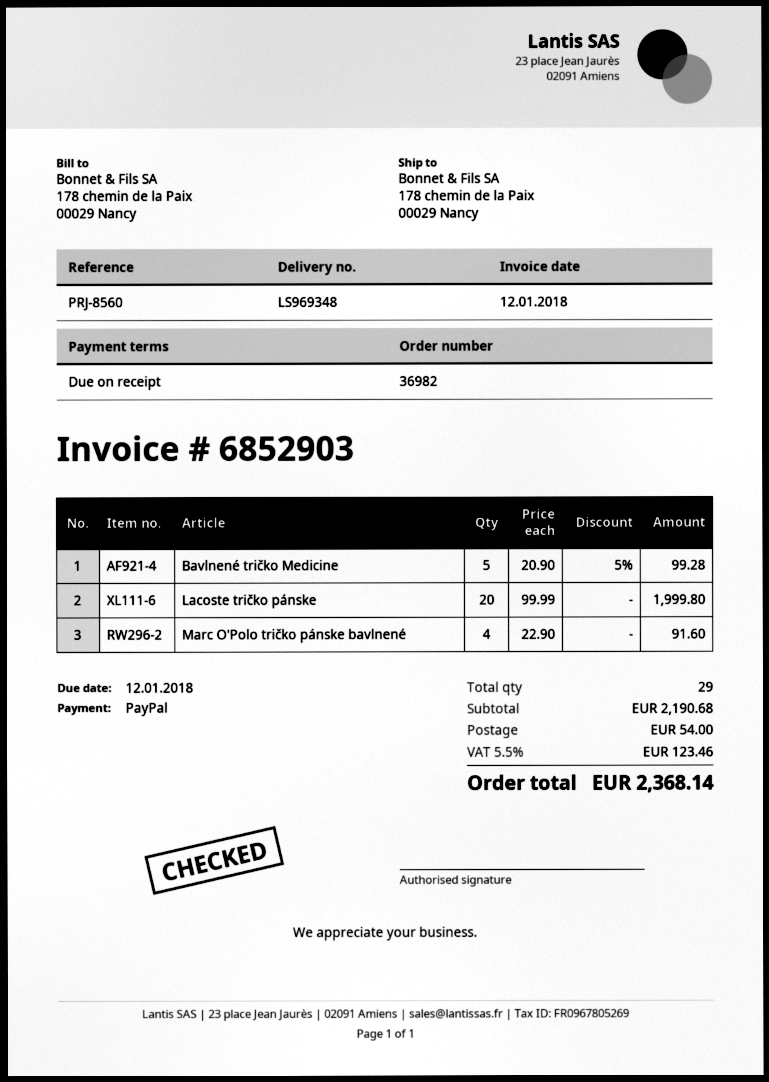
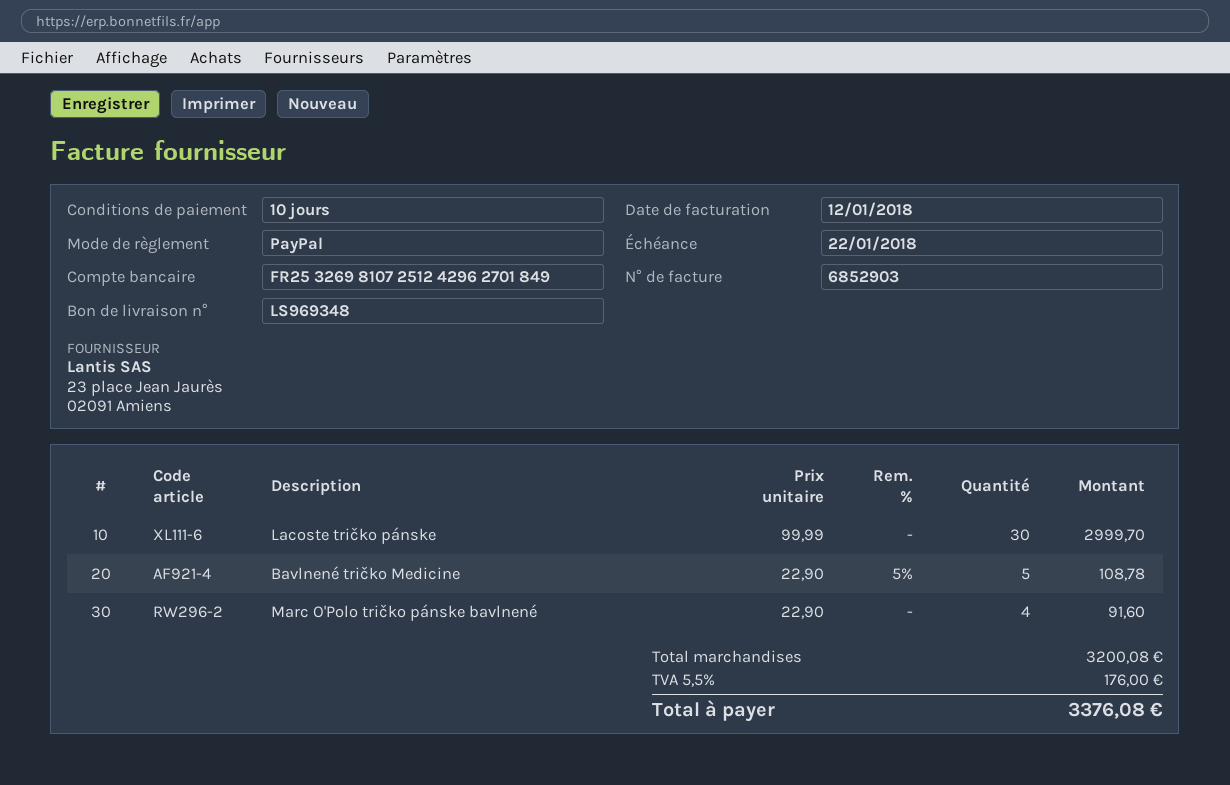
payment terms: on receipt -> 10 days
due date: 2018-01-12 -> 2018-01-22
Bavlnené tričko Medicine: 5 x 20.90 - 5% = 99.28 -> 5 x 22.90 - 5% = 108.78
Lacoste tričko pánske: 20 x 99.99 = 1999.80 -> 30 x 99.99 = 2999.70
subtotal: 2190.68 -> 3200.08
shipping: 54.00 -> none
tax: 5.5% = 123.46 -> 5.5% = 176.00
total: 2368.14 -> 3376.08

